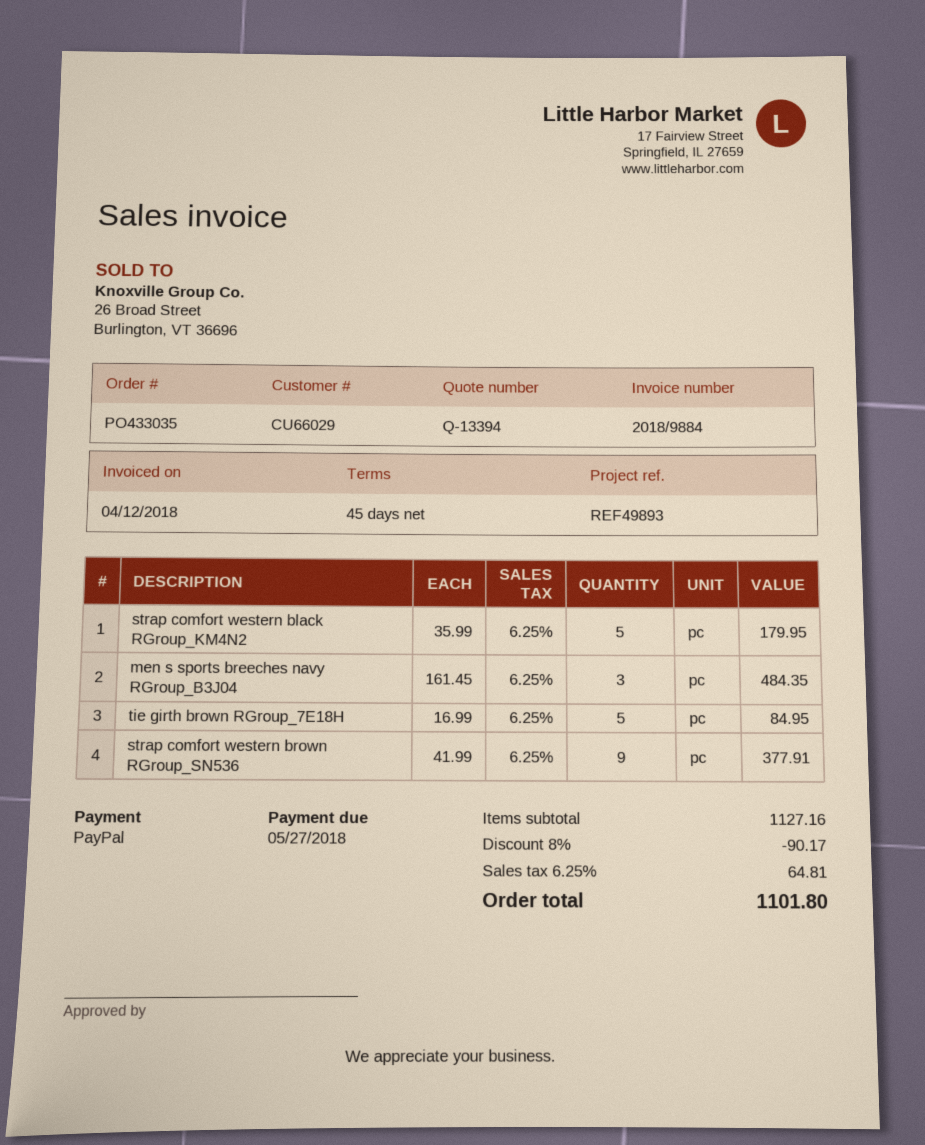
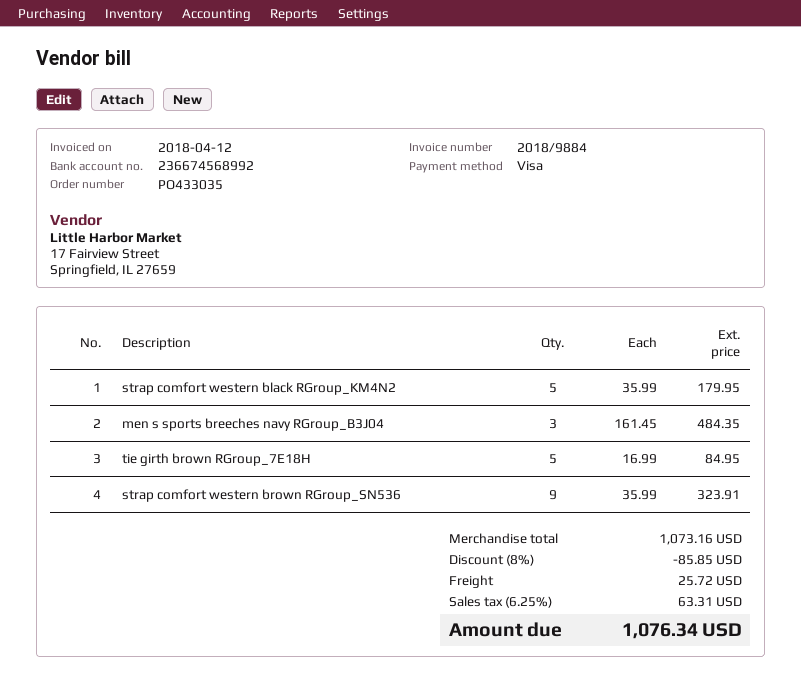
payment method: PayPal -> Visa
strap comfort western brown RGroup_SN536: 9 x 41.99 = 377.91 -> 9 x 35.99 = 323.91
subtotal: 1127.16 -> 1073.16
discount: 8% = 90.17 -> 8% = 85.85
shipping: none -> 25.72
tax: 6.25% = 64.81 -> 6.25% = 63.31
total: 1101.80 -> 1076.34

